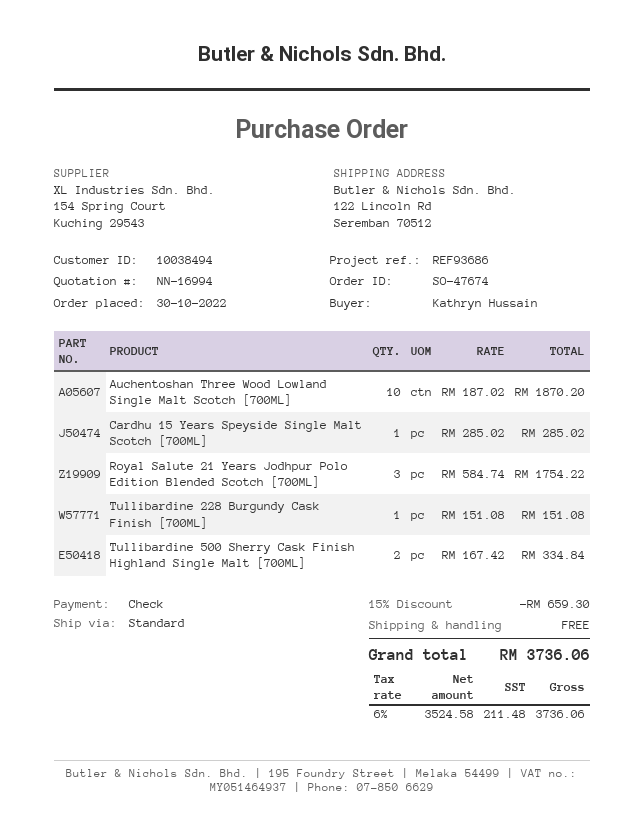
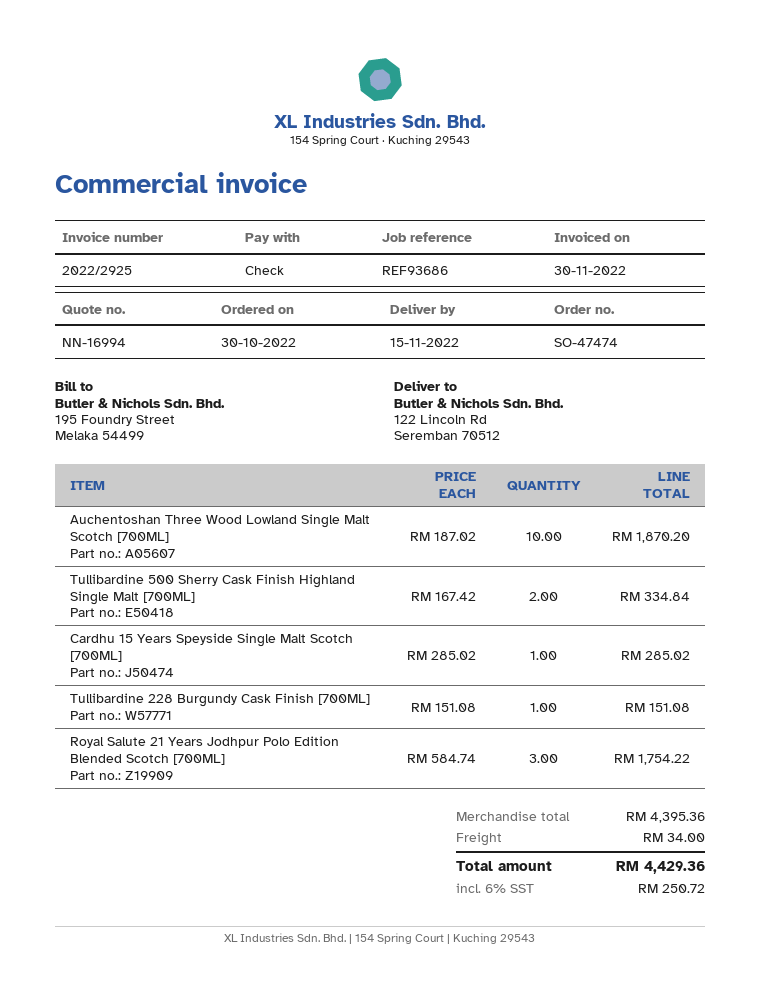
order number: SO-47674 -> SO-47474
discount: 15% = 659.30 -> none
shipping: 0.00 -> 34.00
tax: 6% = 211.48 -> 6% = 250.72
total: 3736.06 -> 4429.36

